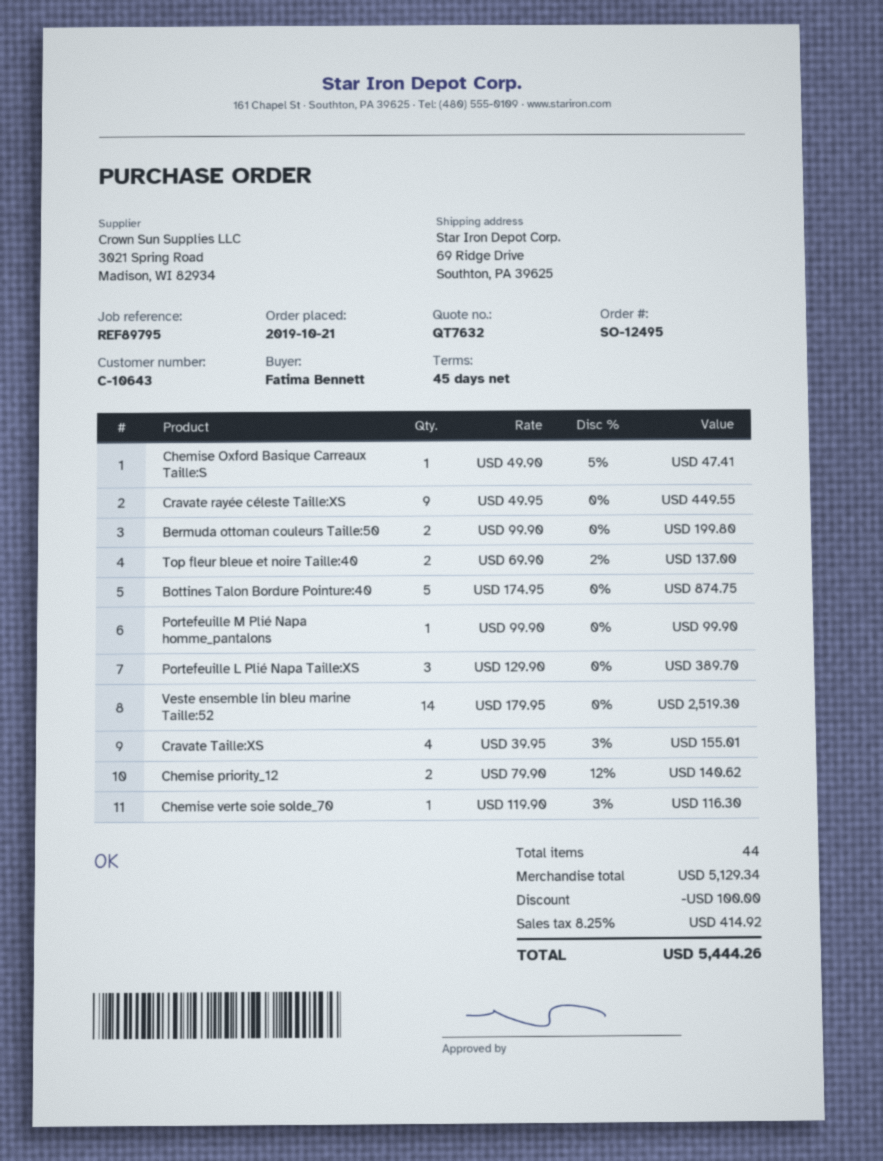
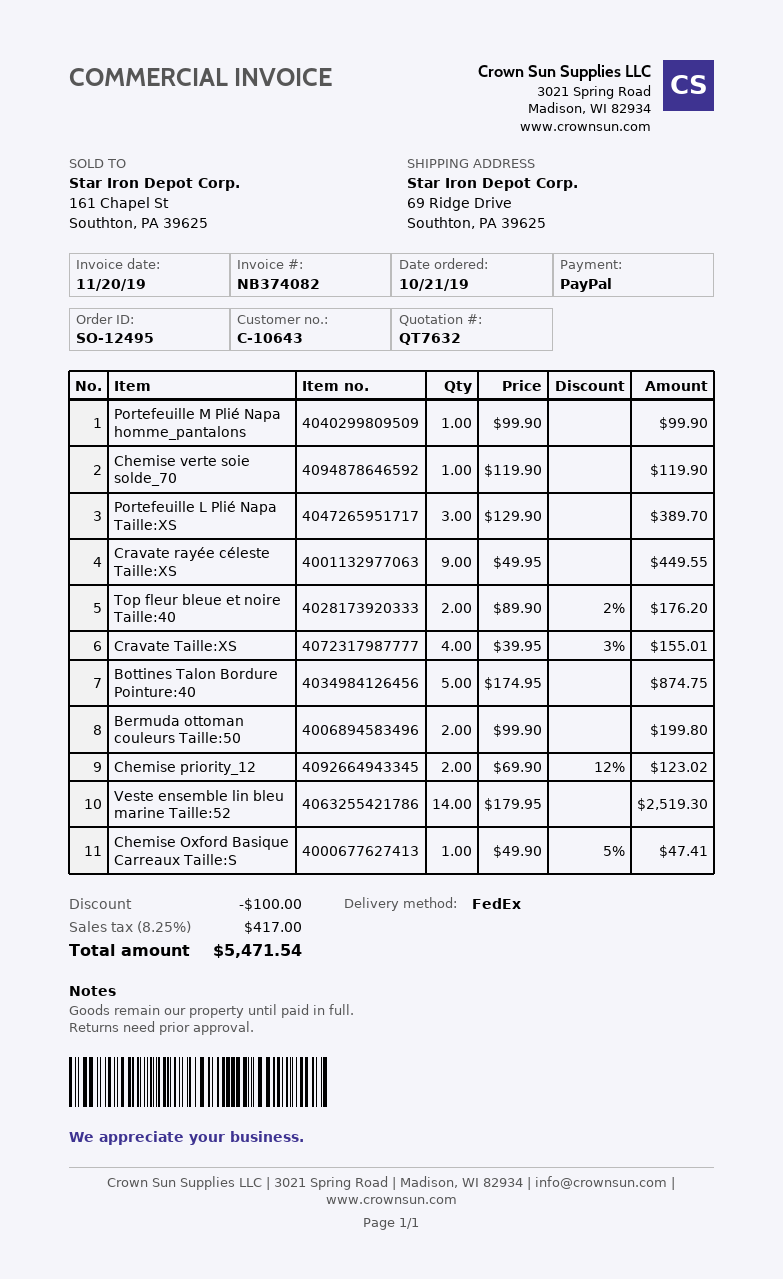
Top fleur bleue et noire Taille:40: 2 x 69.90 - 2% = 137.00 -> 2 x 89.90 - 2% = 176.20
Chemise priority_12: 2 x 79.90 - 12% = 140.62 -> 2 x 69.90 - 12% = 123.02
Chemise verte soie solde_70: 1 x 119.90 - 3% = 116.30 -> 1 x 119.90 = 119.90
tax: 8.25% = 414.92 -> 8.25% = 417.00
total: 5444.26 -> 5471.54

